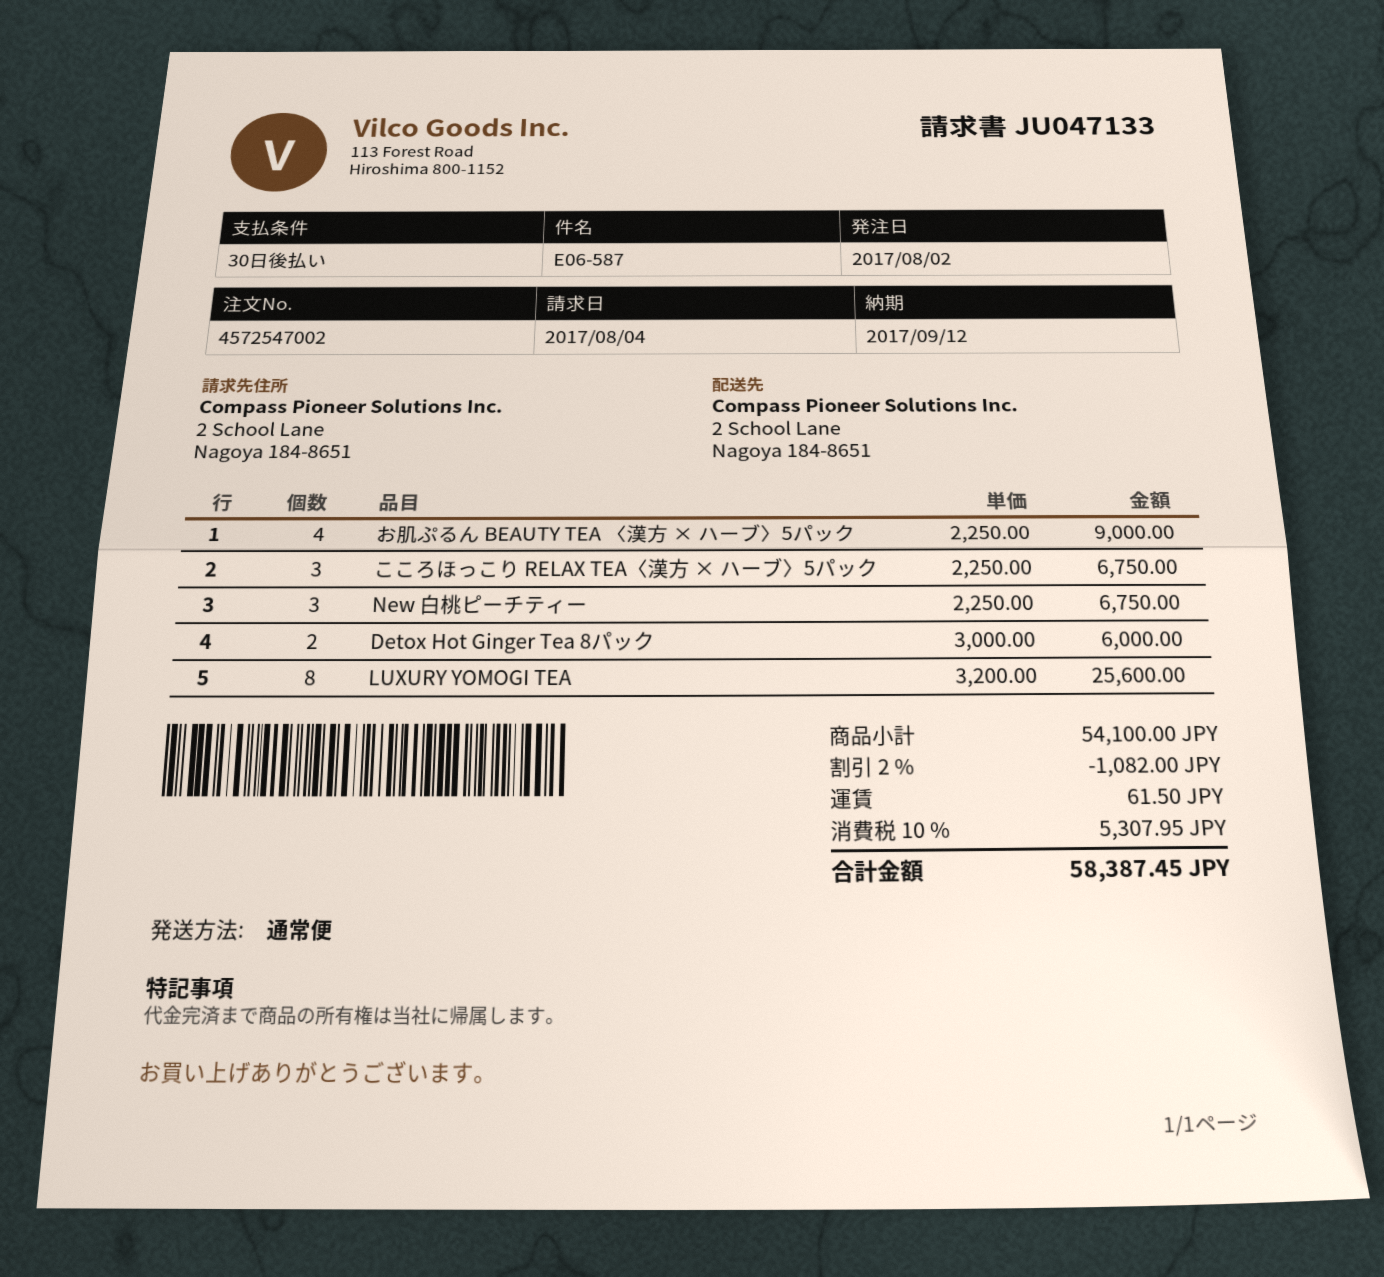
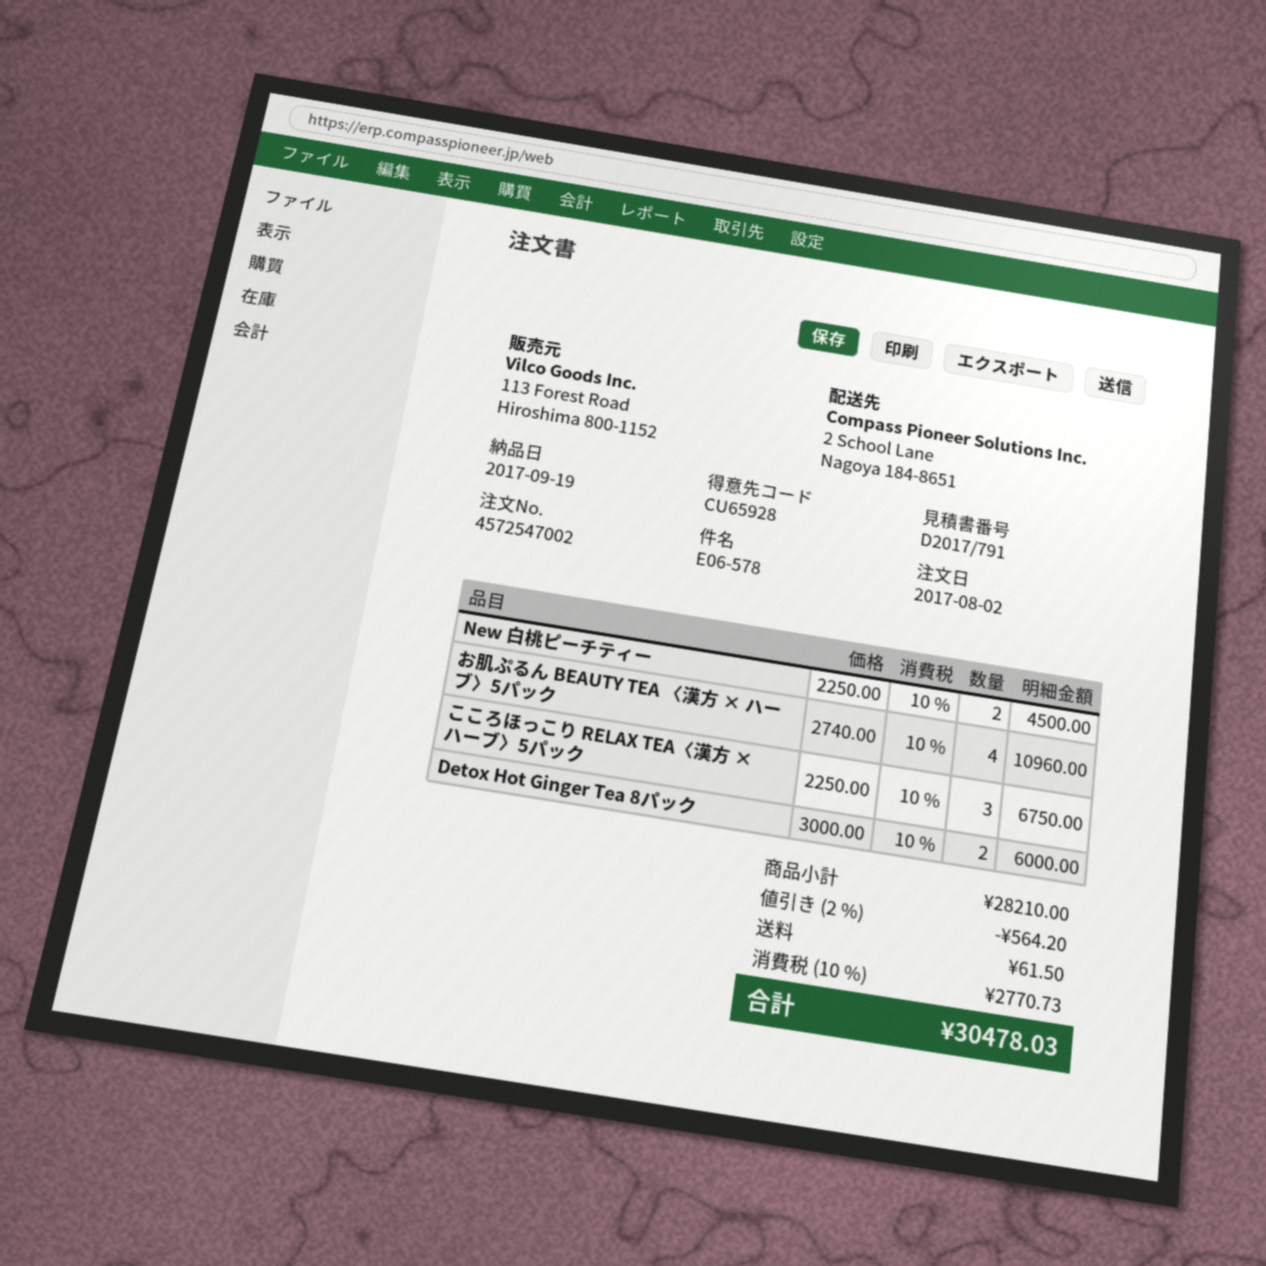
delivery date: 2017-09-12 -> 2017-09-19
reference: E06-587 -> E06-578
お肌ぷるん BEAUTY TEA 〈漢方 × ハーブ〉5パック: 4 x 2250.00 = 9000.00 -> 4 x 2740.00 = 10960.00
New 白桃ピーチティー: 3 x 2250.00 = 6750.00 -> 2 x 2250.00 = 4500.00
LUXURY YOMOGI TEA: 8 x 3200.00 = 25600.00 -> none
subtotal: 54100.00 -> 28210.00
discount: 2% = 1082.00 -> 2% = 564.20
tax: 10% = 5307.95 -> 10% = 2770.73
total: 58387.45 -> 30478.03

